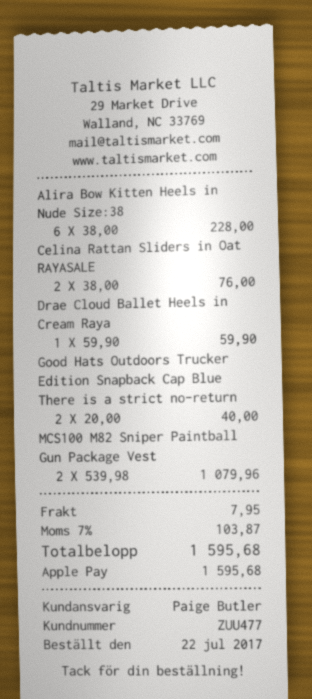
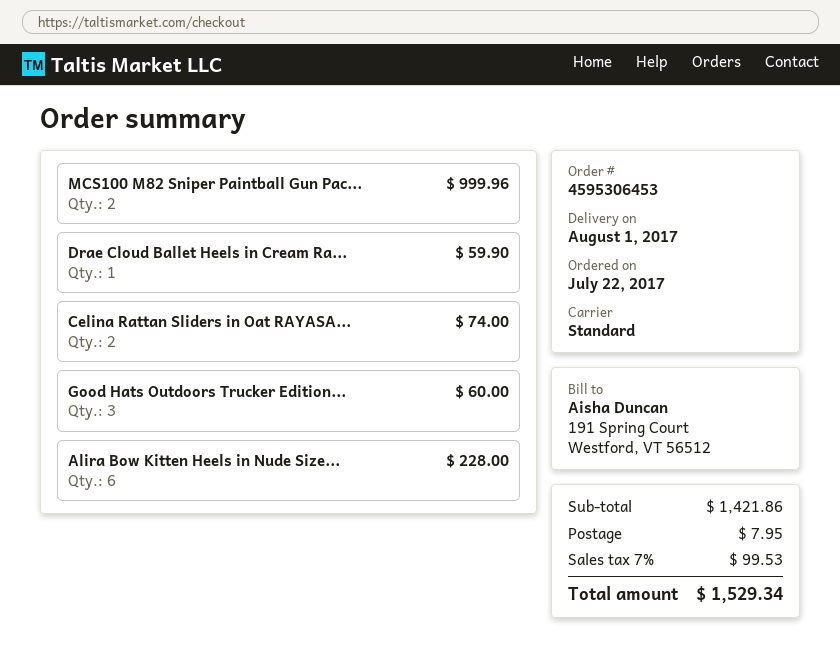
Celina Rattan Sliders in Oat RAYASALE: 2 for 76.00 -> 2 for 74.00
Good Hats Outdoors Trucker Edition Snapback Cap Blue There is a strict no-return: 2 for 40.00 -> 3 for 60.00
MCS100 M82 Sniper Paintball Gun Package Vest: 2 for 1079.96 -> 2 for 999.96
tax: 7% = 103.87 -> 7% = 99.53
total: 1595.68 -> 1529.34

